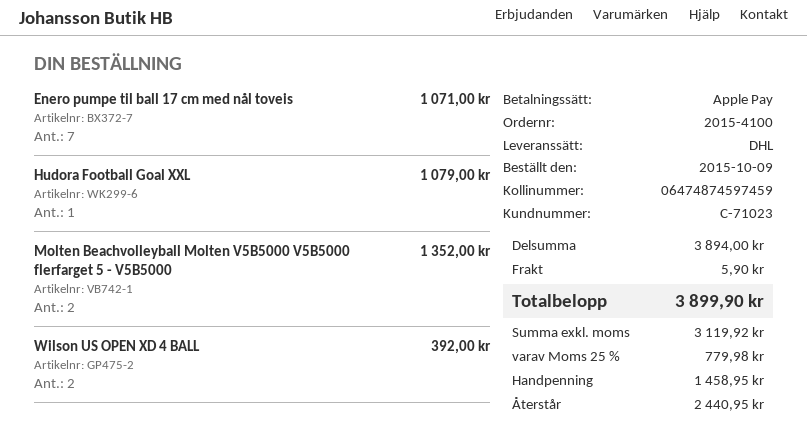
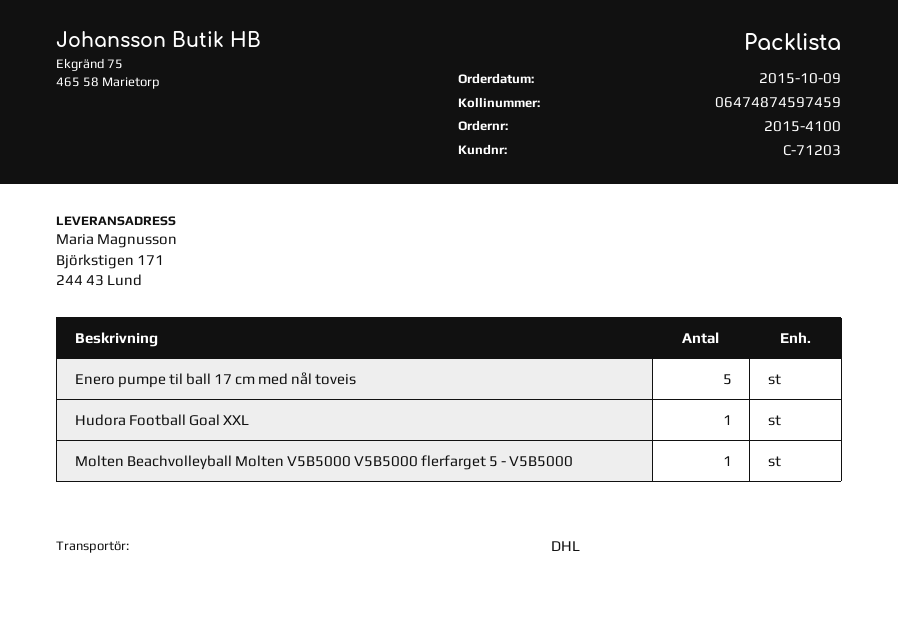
customer number: C-71023 -> C-71203
Enero pumpe til ball 17 cm med nål toveis: 7 -> 5
Molten Beachvolleyball Molten V5B5000 V5B5000 flerfarget 5 - V5B5000: 2 -> 1
Wilson US OPEN XD 4 BALL: 2 -> none

